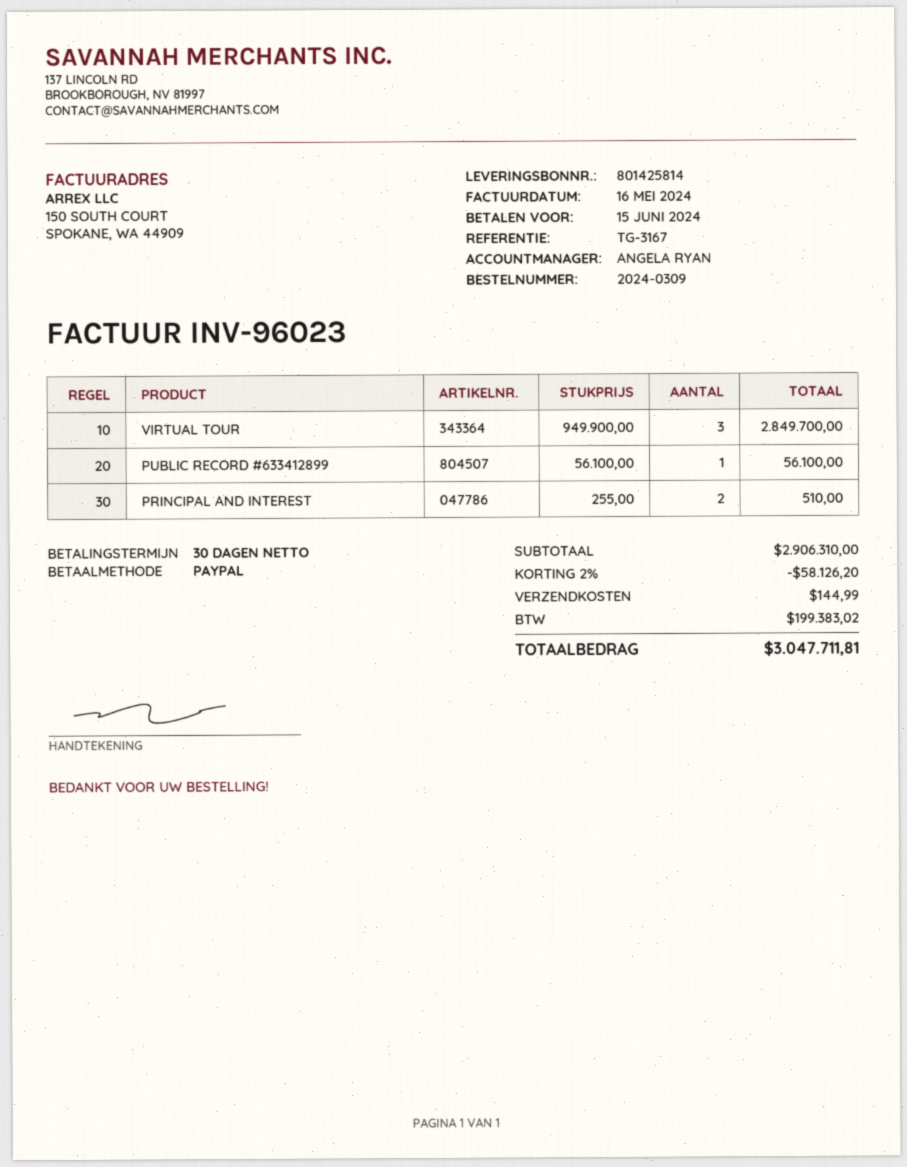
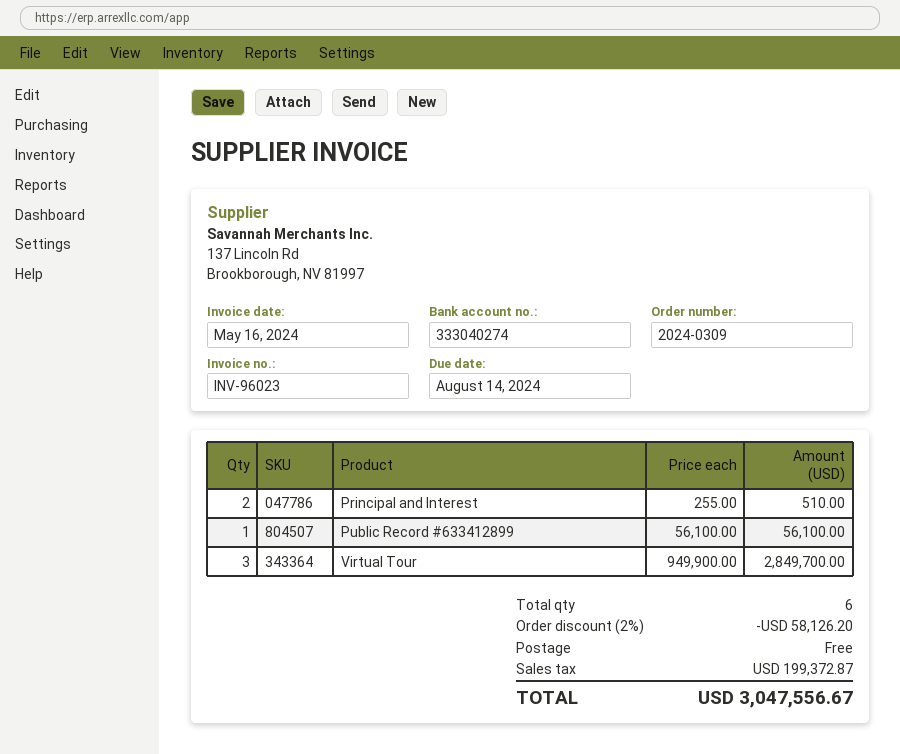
due date: 2024-06-15 -> 2024-08-14
shipping: 144.99 -> 0.00
tax: 199383.02 -> 199372.87
total: 3047711.81 -> 3047556.67

